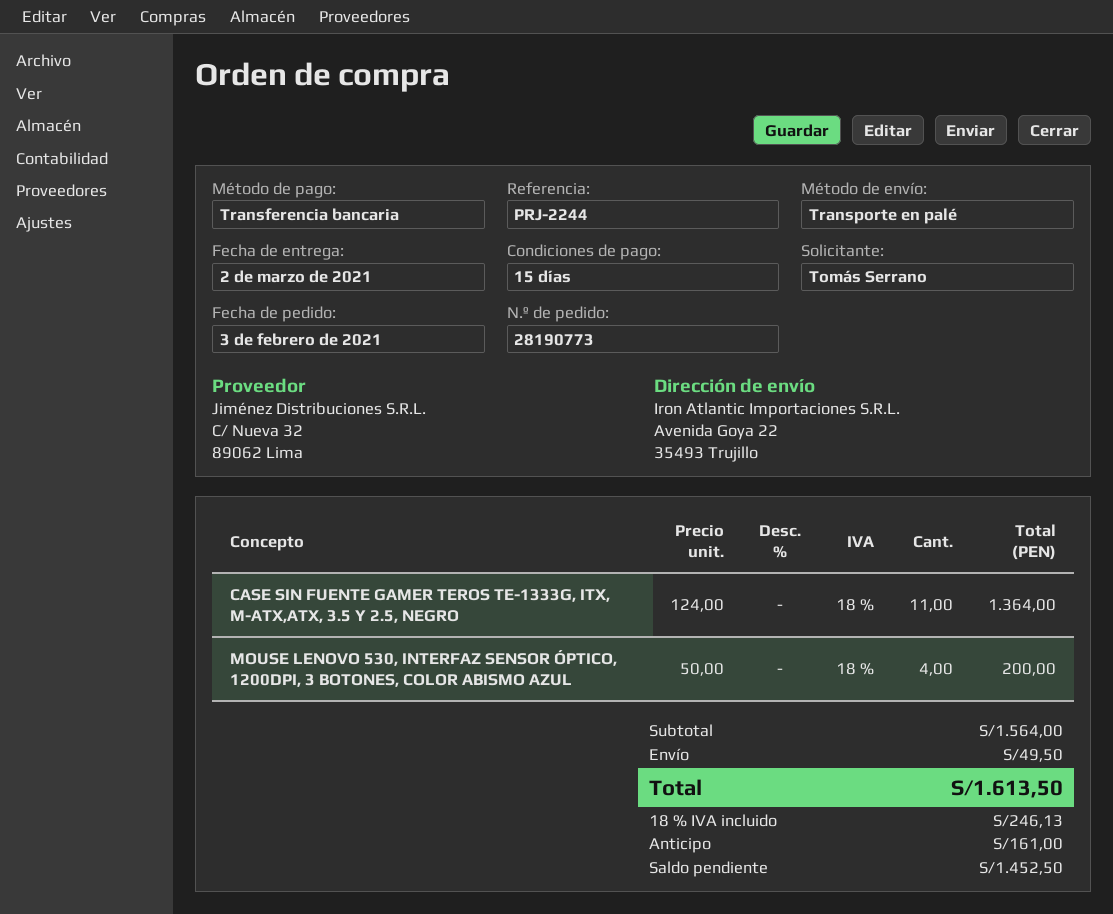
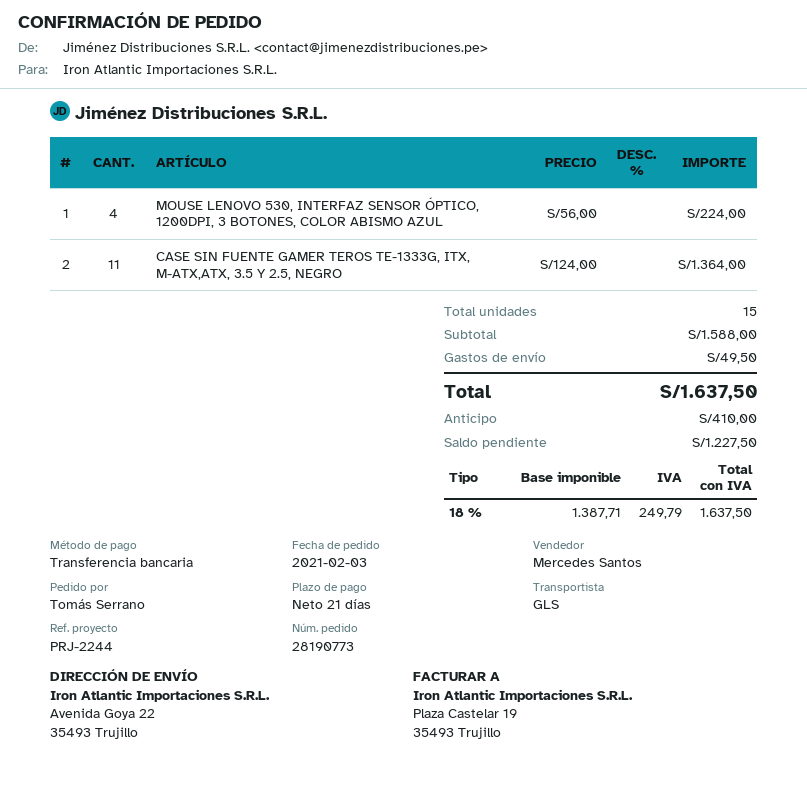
payment terms: 15 days -> 21 days
shipping method: pallet freight -> GLS
MOUSE LENOVO 530, INTERFAZ SENSOR ÓPTICO, 1200DPI, 3 BOTONES, COLOR ABISMO AZUL: 4 x 50.00 = 200.00 -> 4 x 56.00 = 224.00
subtotal: 1564.00 -> 1588.00
tax: 18% = 246.13 -> 18% = 249.79
total: 1613.50 -> 1637.50
deposit: 161.00 -> 410.00
balance: 1452.50 -> 1227.50

